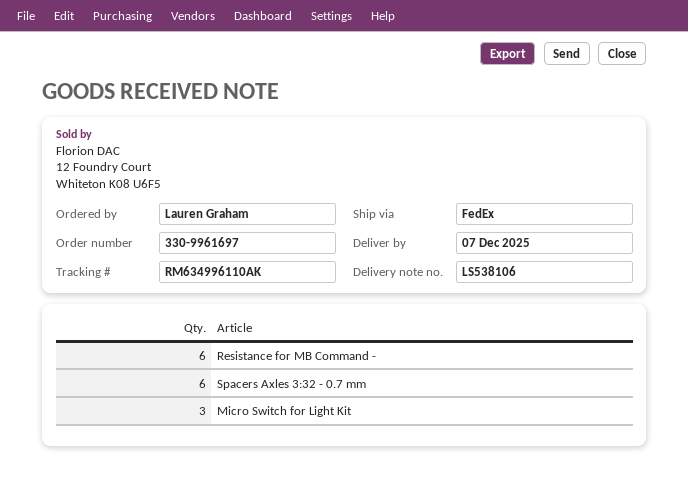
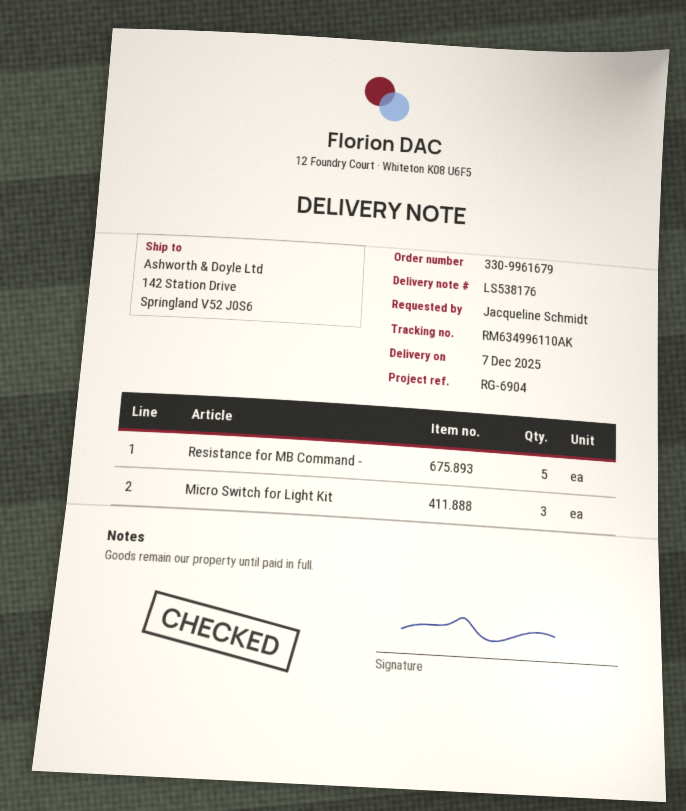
order number: 330-9961697 -> 330-9961679
delivery note number: LS538106 -> LS538176
ordered by: Lauren Graham -> Jacqueline Schmidt
Resistance for MB Command -: 6 -> 5
Spacers Axles 3:32 - 0.7 mm: 6 -> none

